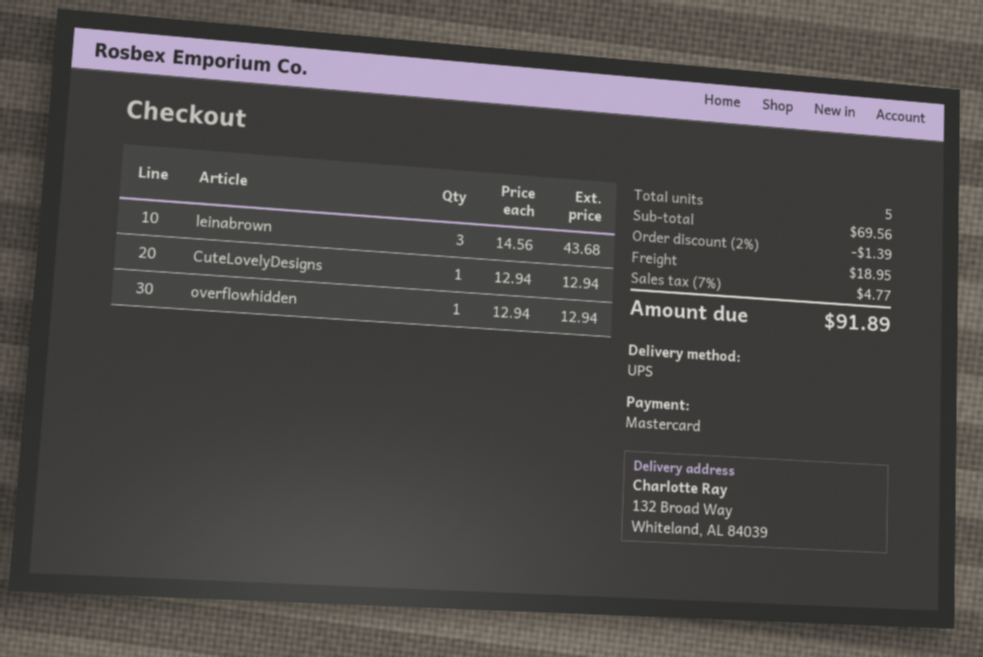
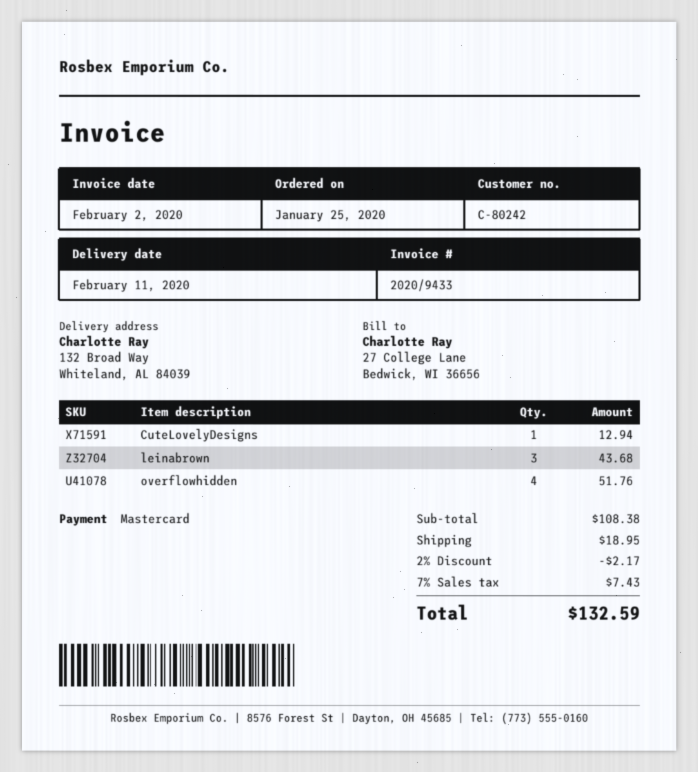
overflowhidden: 1 for 12.94 -> 4 for 51.76
subtotal: 69.56 -> 108.38
discount: 2% = 1.39 -> 2% = 2.17
tax: 7% = 4.77 -> 7% = 7.43
total: 91.89 -> 132.59

